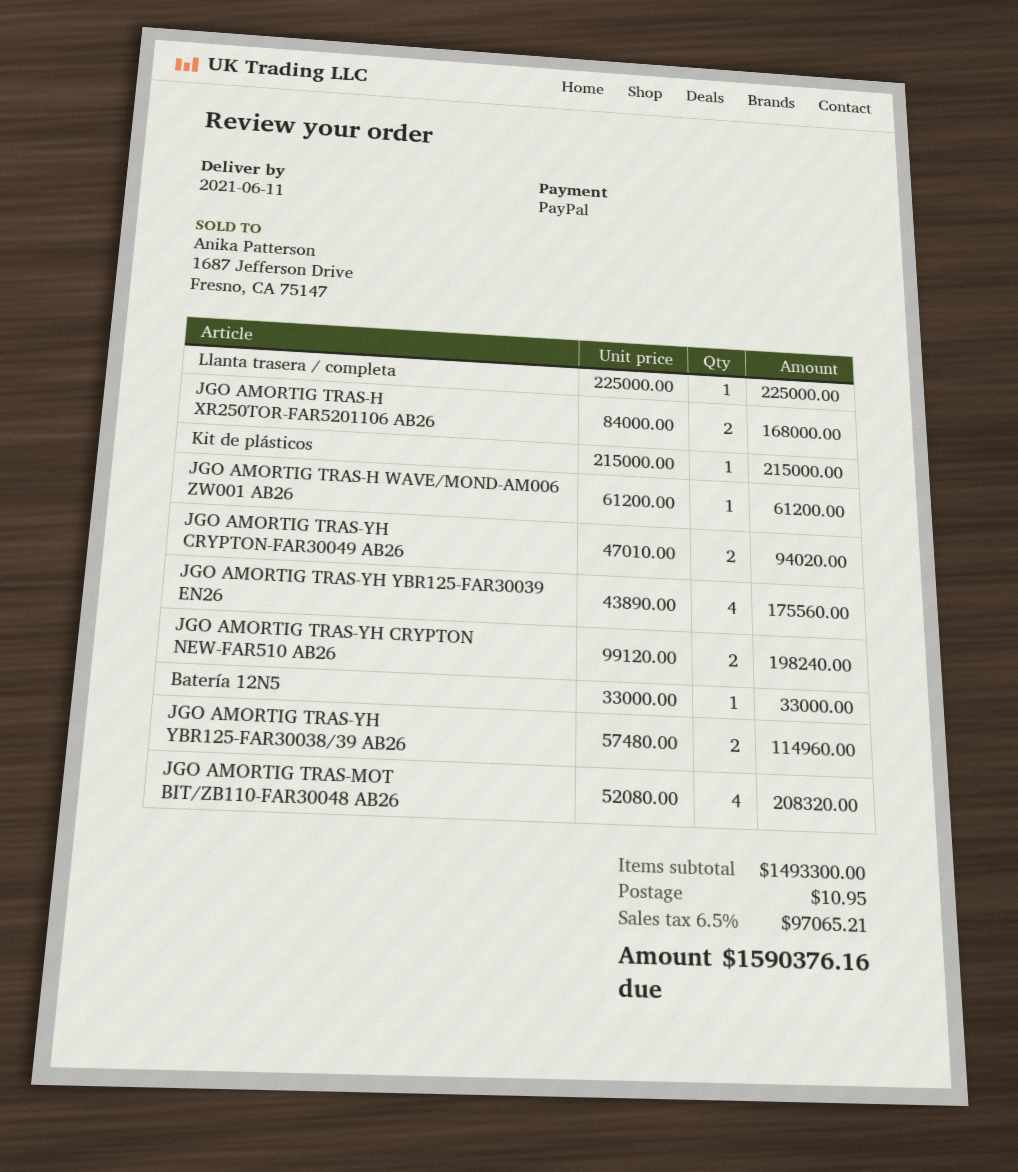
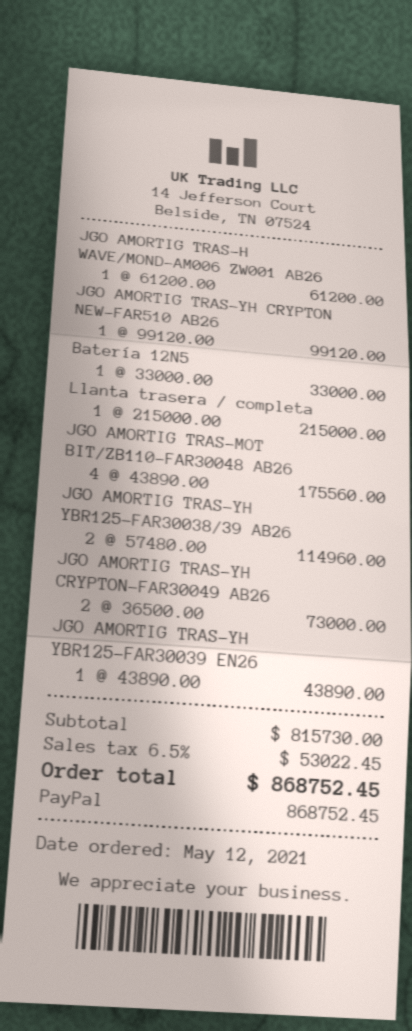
Llanta trasera / completa: 1 x 225000.00 = 225000.00 -> 1 x 215000.00 = 215000.00
JGO AMORTIG TRAS-H XR250TOR-FAR5201106 AB26: 2 x 84000.00 = 168000.00 -> none
Kit de plásticos: 1 x 215000.00 = 215000.00 -> none
JGO AMORTIG TRAS-YH CRYPTON-FAR30049 AB26: 2 x 47010.00 = 94020.00 -> 2 x 36500.00 = 73000.00
JGO AMORTIG TRAS-YH YBR125-FAR30039 EN26: 4 x 43890.00 = 175560.00 -> 1 x 43890.00 = 43890.00
JGO AMORTIG TRAS-YH CRYPTON NEW-FAR510 AB26: 2 x 99120.00 = 198240.00 -> 1 x 99120.00 = 99120.00
JGO AMORTIG TRAS-MOT BIT/ZB110-FAR30048 AB26: 4 x 52080.00 = 208320.00 -> 4 x 43890.00 = 175560.00
subtotal: 1493300.00 -> 815730.00
shipping: 10.95 -> none
tax: 6.5% = 97065.21 -> 6.5% = 53022.45
total: 1590376.16 -> 868752.45

